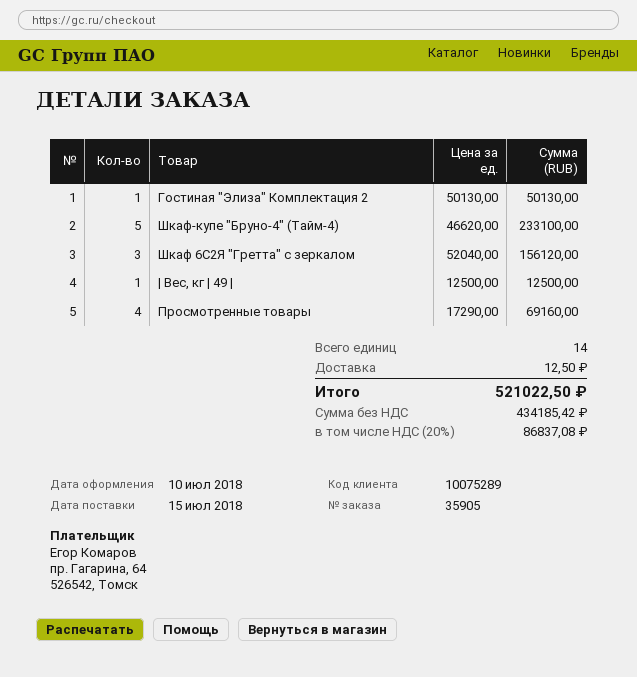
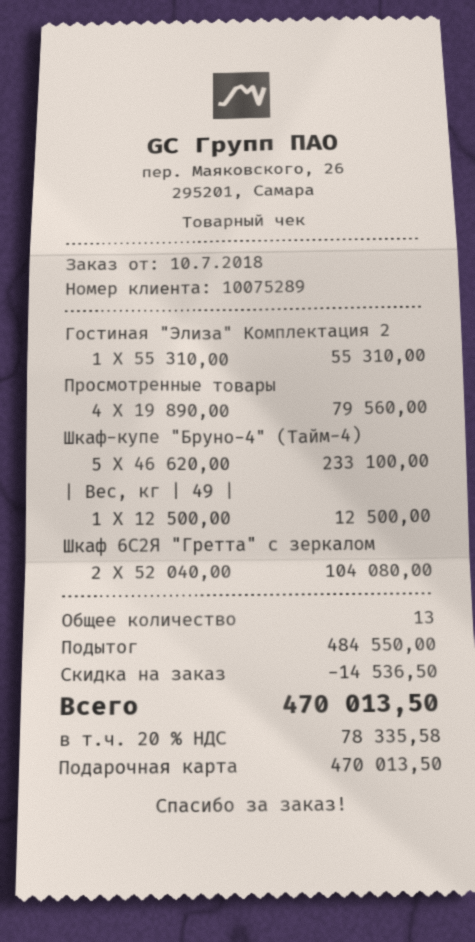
Гостиная "Элиза" Комплектация 2: 1 x 50130.00 = 50130.00 -> 1 x 55310.00 = 55310.00
Шкаф 6С2Я "Гретта" с зеркалом: 3 x 52040.00 = 156120.00 -> 2 x 52040.00 = 104080.00
Просмотренные товары: 4 x 17290.00 = 69160.00 -> 4 x 19890.00 = 79560.00
total quantity: 14 -> 13
discount: none -> 14536.50
shipping: 12.50 -> none
tax: 20% = 86837.08 -> 20% = 78335.58
total: 521022.50 -> 470013.50

